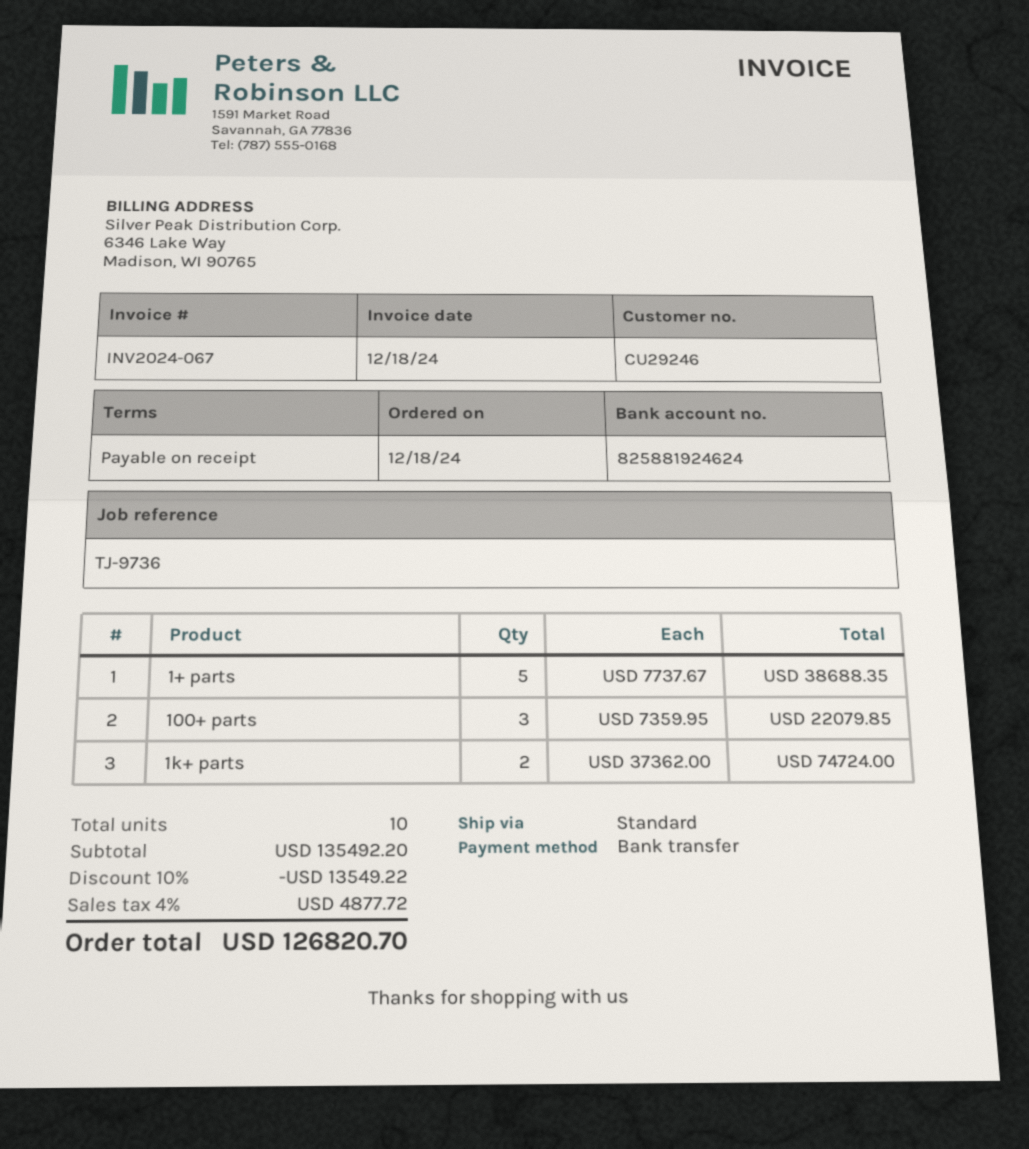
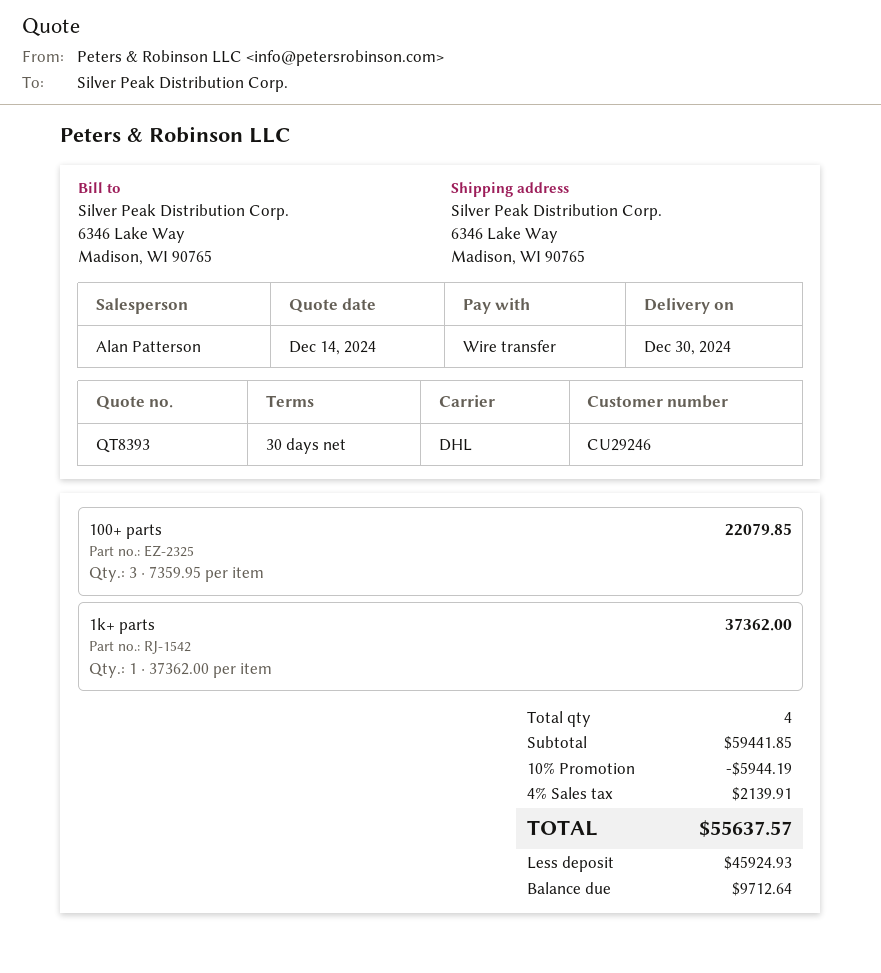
payment terms: on receipt -> 30 days
shipping method: standard -> DHL
1+ parts: 5 x 7737.67 = 38688.35 -> none
1k+ parts: 2 x 37362.00 = 74724.00 -> 1 x 37362.00 = 37362.00
total quantity: 10 -> 4
subtotal: 135492.20 -> 59441.85
discount: 10% = 13549.22 -> 10% = 5944.19
tax: 4% = 4877.72 -> 4% = 2139.91
total: 126820.70 -> 55637.57

